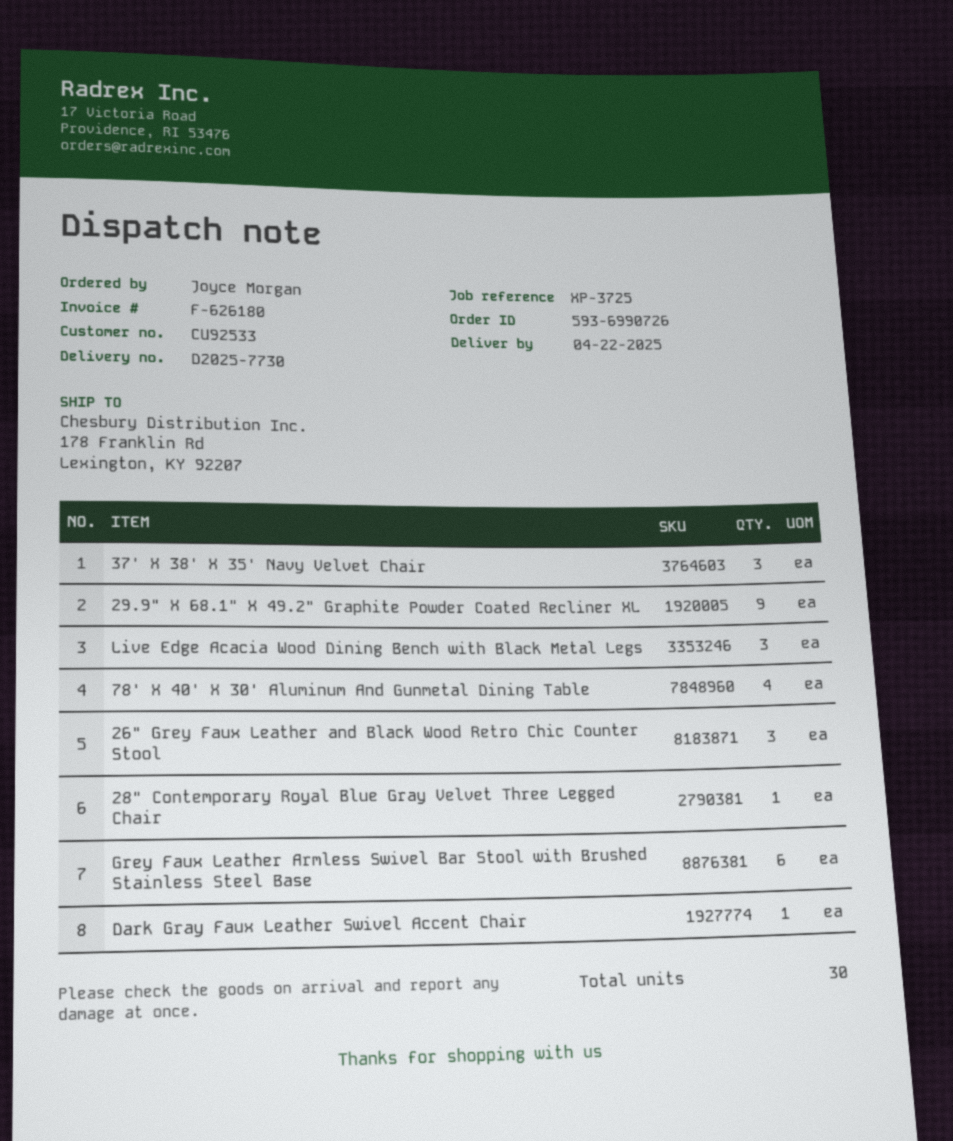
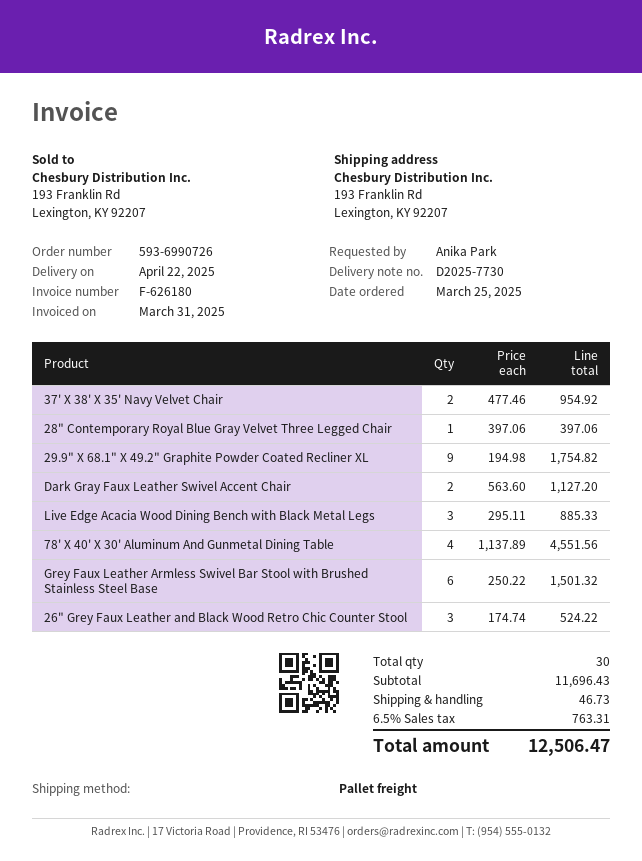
ordered by: Joyce Morgan -> Anika Park
ship to: 178 Franklin Rd, Lexington, KY 92207 -> 193 Franklin Rd, Lexington, KY 92207
37' X 38' X 35' Navy Velvet Chair: 3 -> 2
Dark Gray Faux Leather Swivel Accent Chair: 1 -> 2

